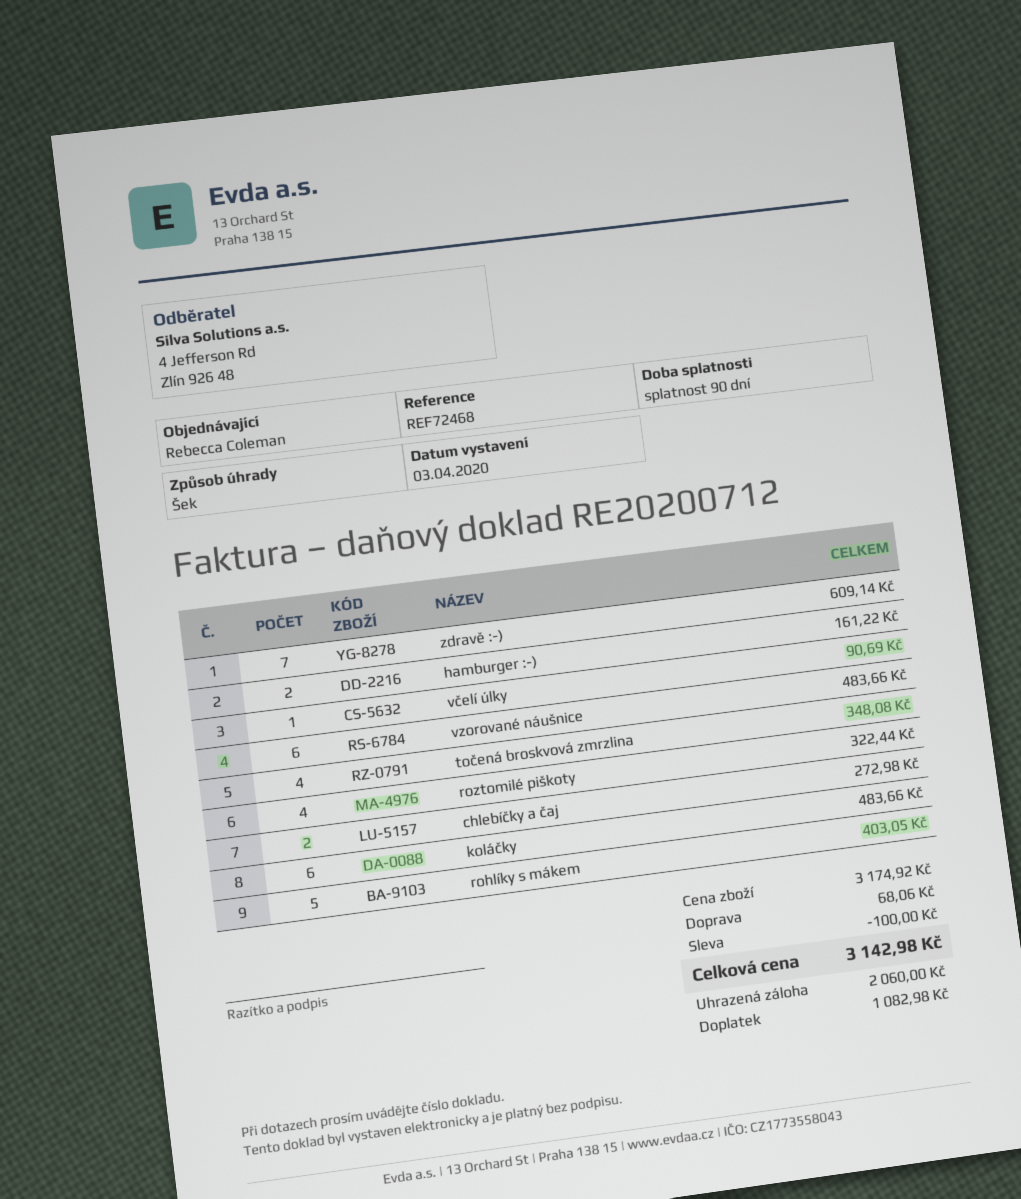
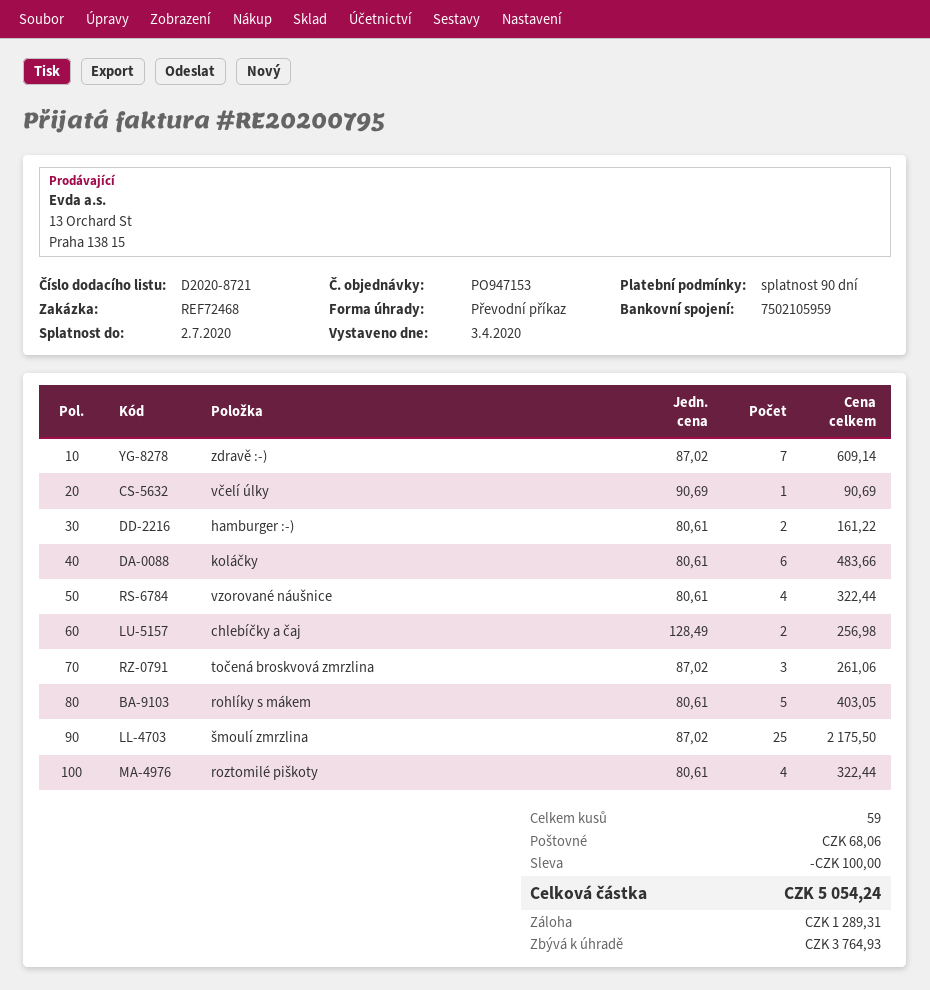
invoice number: RE20200712 -> RE20200795
payment method: cheque -> bank transfer
vzorované náušnice: 6 for 483.66 -> 4 for 322.44
točená broskvová zmrzlina: 4 for 348.08 -> 3 for 261.06
chlebíčky a čaj: 2 for 272.98 -> 2 for 256.98
šmoulí zmrzlina: none -> 25 for 2175.50
total: 3142.98 -> 5054.24
deposit: 2060.00 -> 1289.31
balance: 1082.98 -> 3764.93

